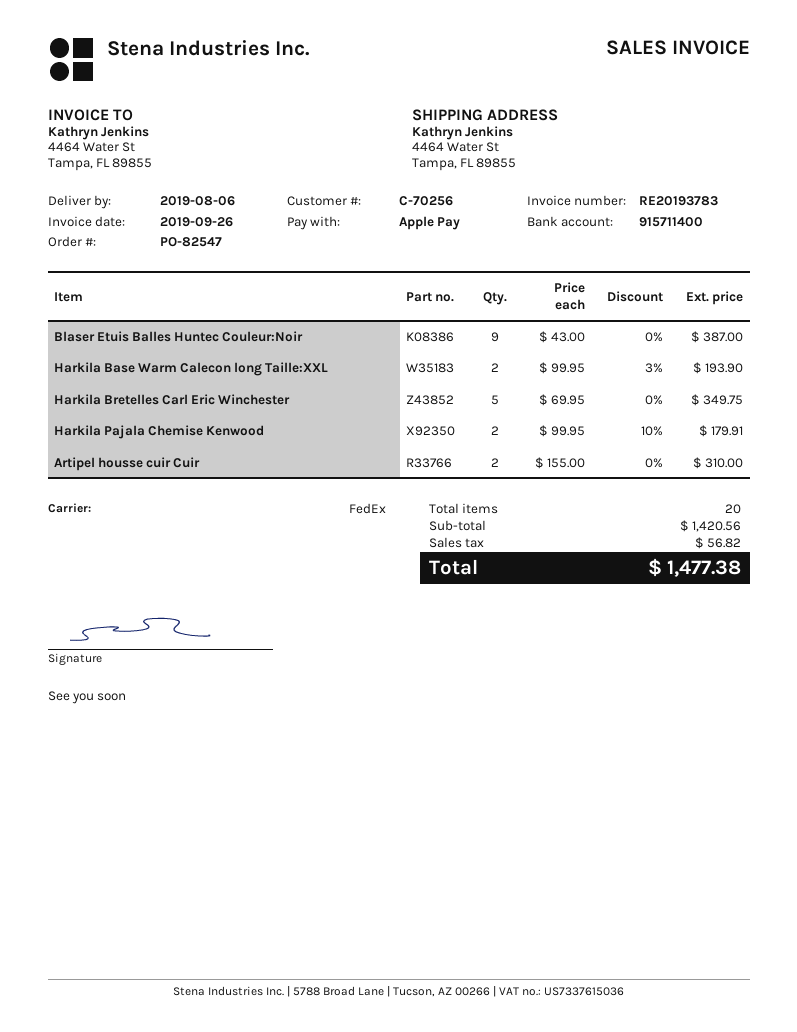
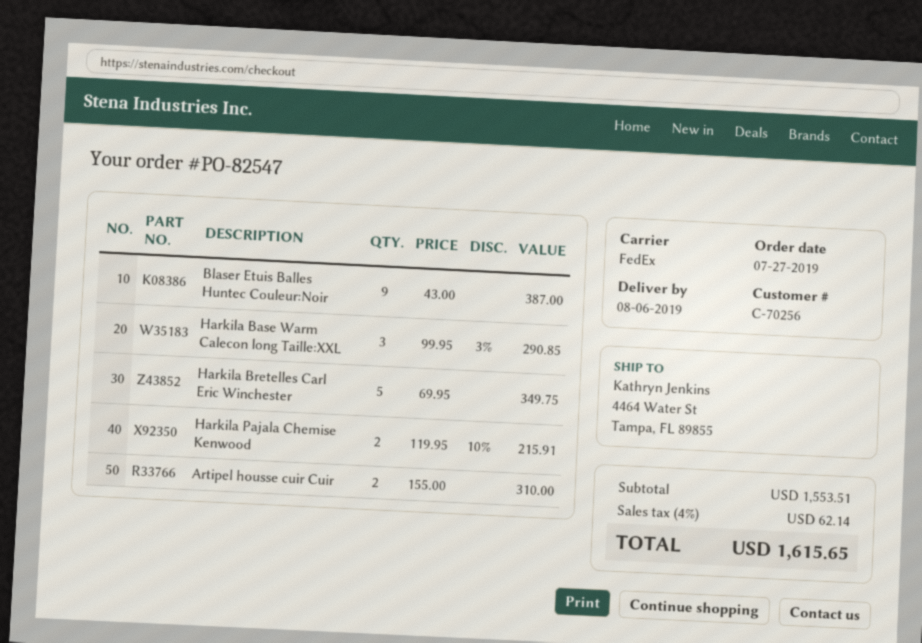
Harkila Base Warm Calecon long Taille:XXL: 2 x 99.95 - 3% = 193.90 -> 3 x 99.95 - 3% = 290.85
Harkila Pajala Chemise Kenwood: 2 x 99.95 - 10% = 179.91 -> 2 x 119.95 - 10% = 215.91
subtotal: 1420.56 -> 1553.51
tax: 56.82 -> 62.14
total: 1477.38 -> 1615.65

